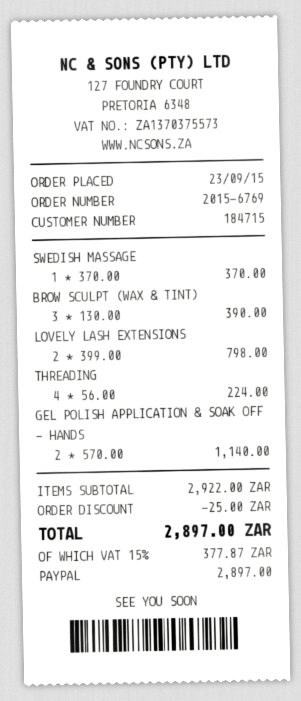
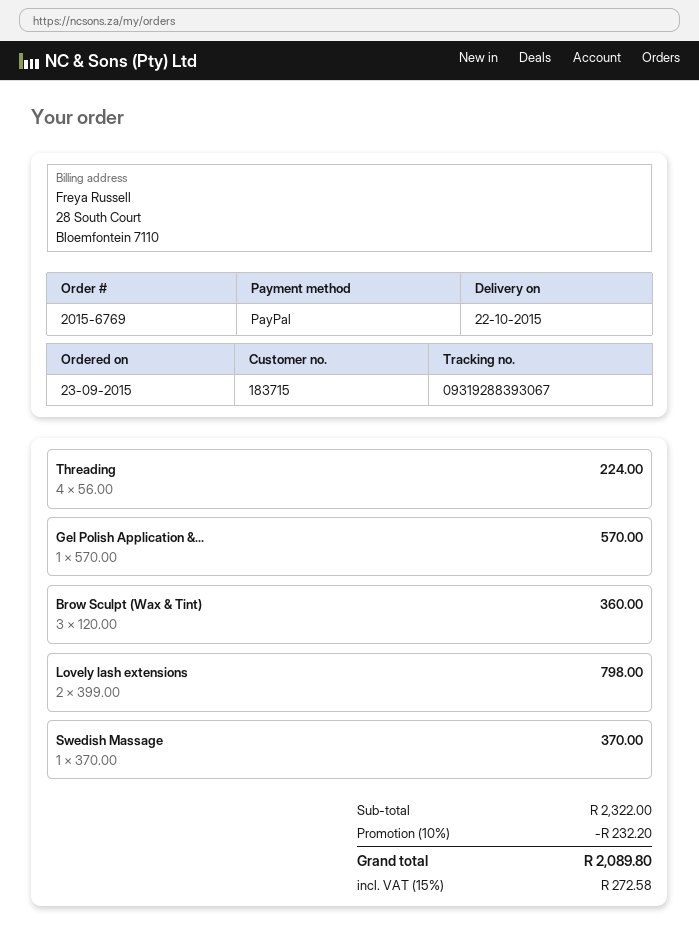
customer number: 184715 -> 183715
BROW SCULPT (WAX & TINT): 3 x 130.00 = 390.00 -> 3 x 120.00 = 360.00
GEL POLISH APPLICATION & SOAK OFF - HANDS: 2 x 570.00 = 1140.00 -> 1 x 570.00 = 570.00
subtotal: 2922.00 -> 2322.00
discount: 25.00 -> 232.20
tax: 15% = 377.87 -> 15% = 272.58
total: 2897.00 -> 2089.80

